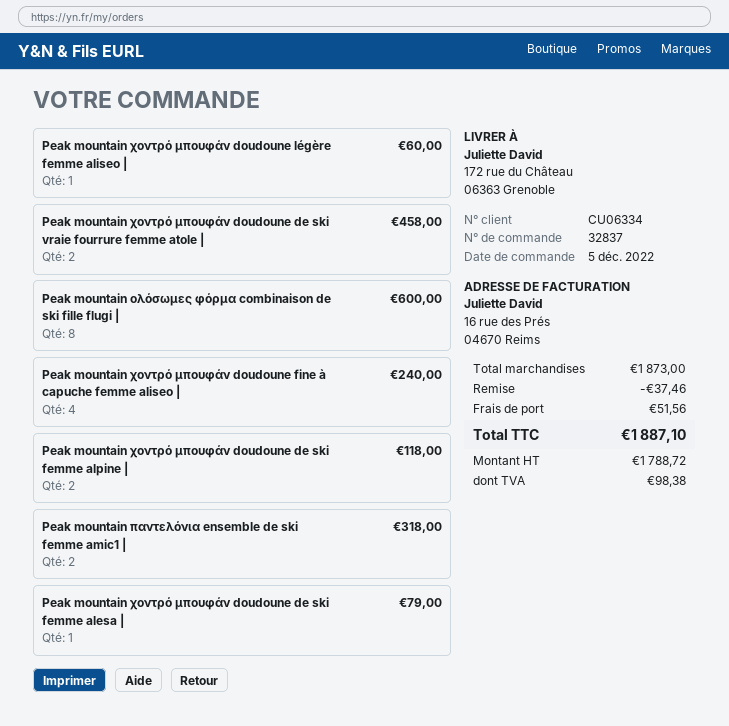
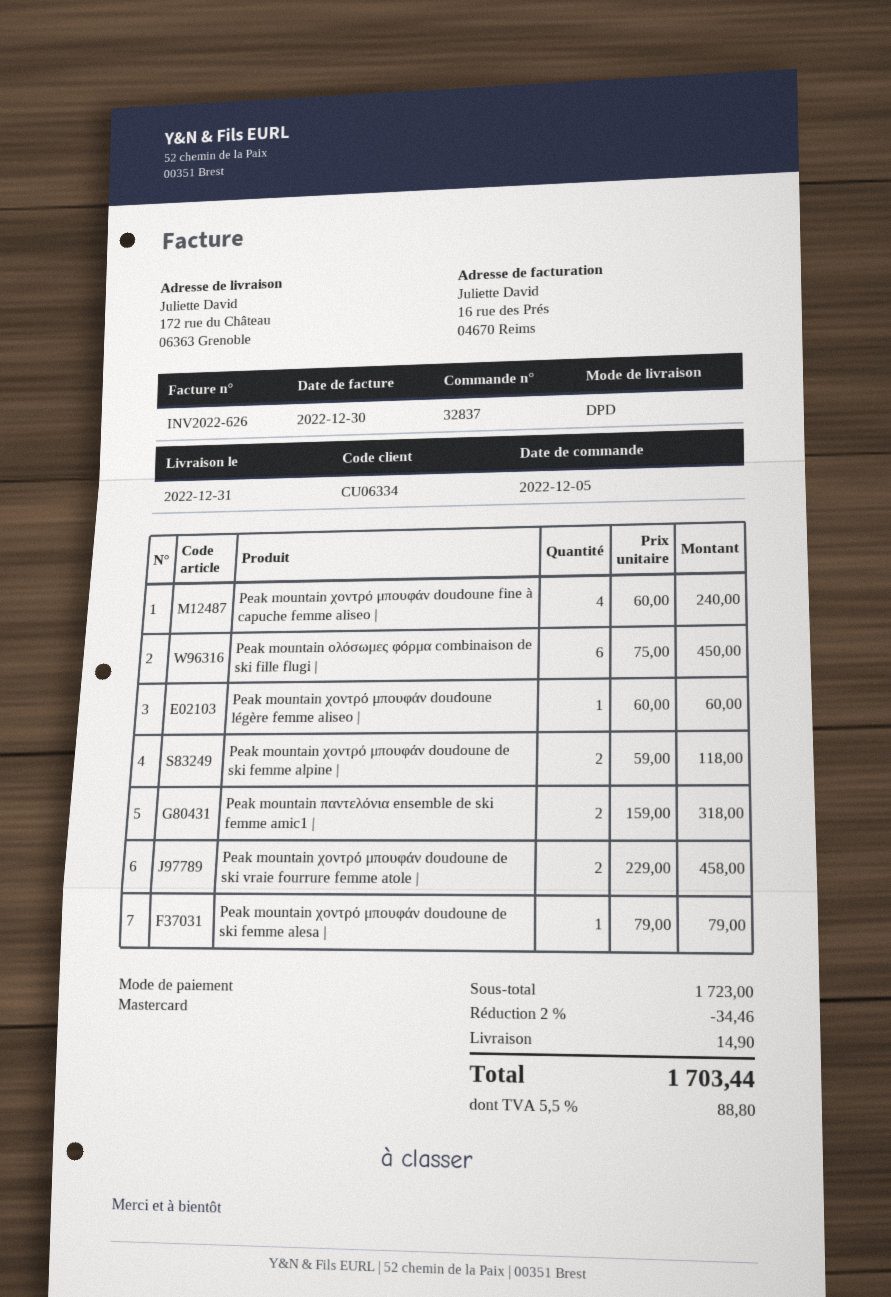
Peak mountain ολόσωμες φόρμα combinaison de ski fille flugi |: 8 for 600.00 -> 6 for 450.00
subtotal: 1873.00 -> 1723.00
discount: 37.46 -> 34.46
shipping: 51.56 -> 14.90
tax: 98.38 -> 88.80
total: 1887.10 -> 1703.44

